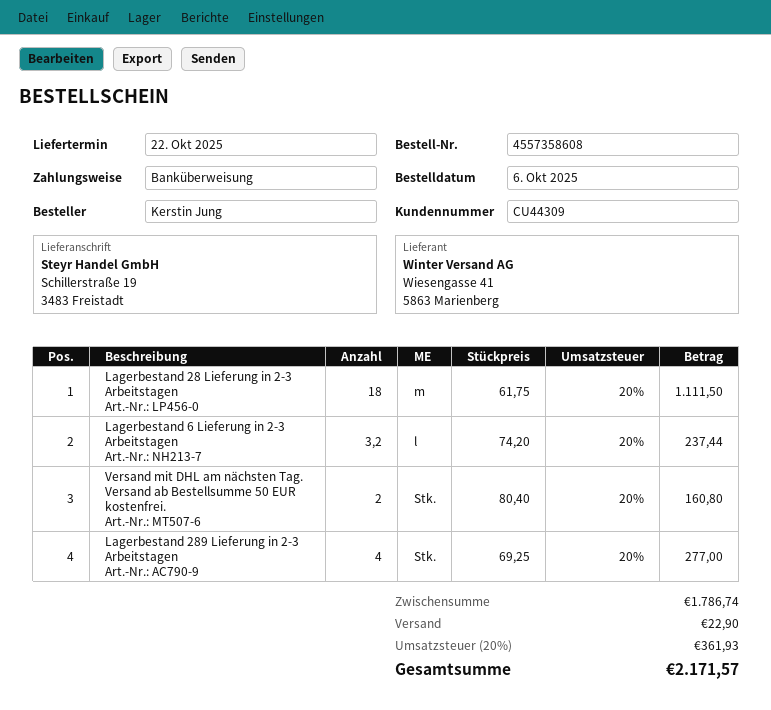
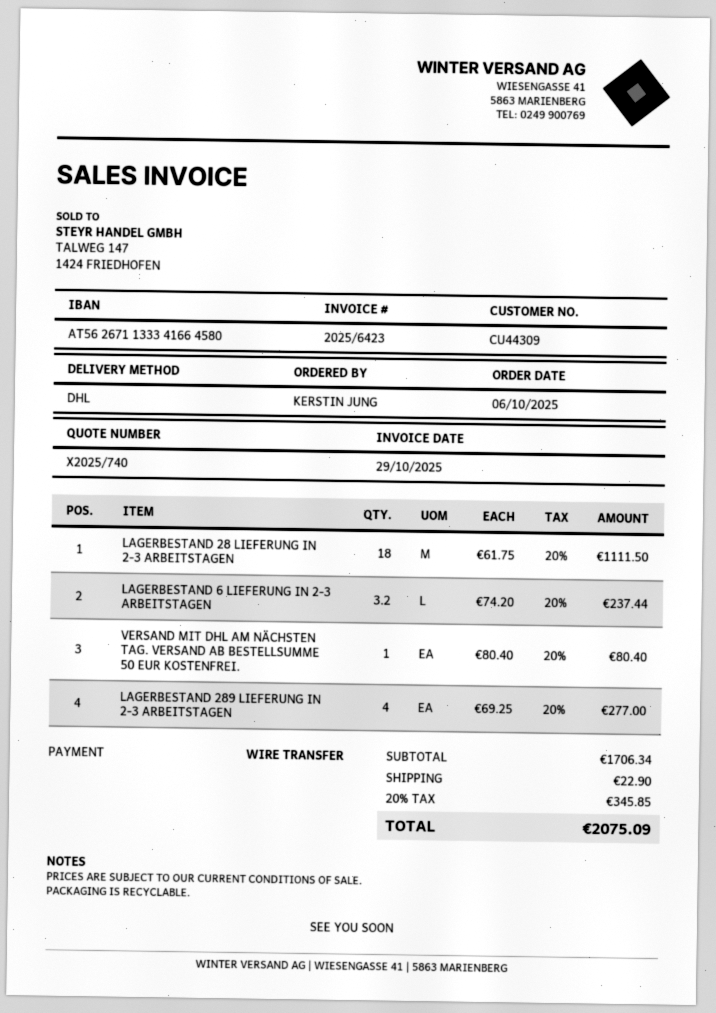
Versand mit DHL am nächsten Tag. Versand ab Bestellsumme 50 EUR kostenfrei.: 2 x 80.40 = 160.80 -> 1 x 80.40 = 80.40
subtotal: 1786.74 -> 1706.34
tax: 20% = 361.93 -> 20% = 345.85
total: 2171.57 -> 2075.09

